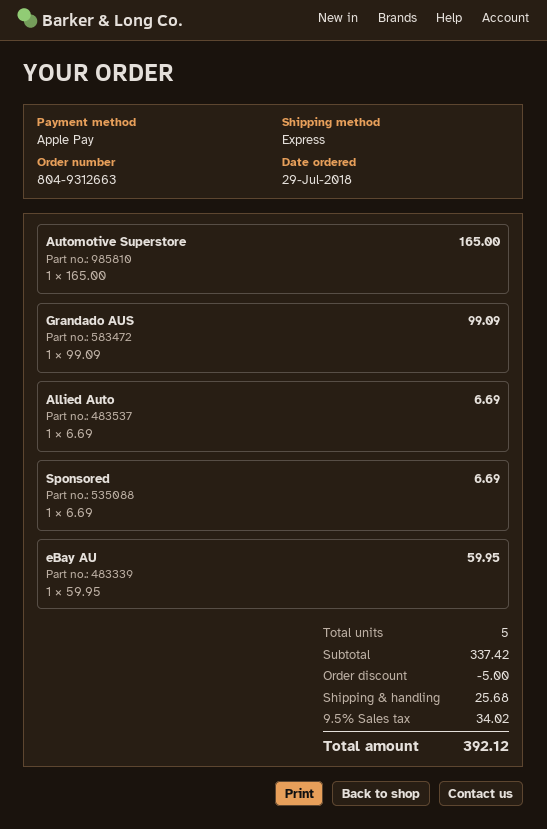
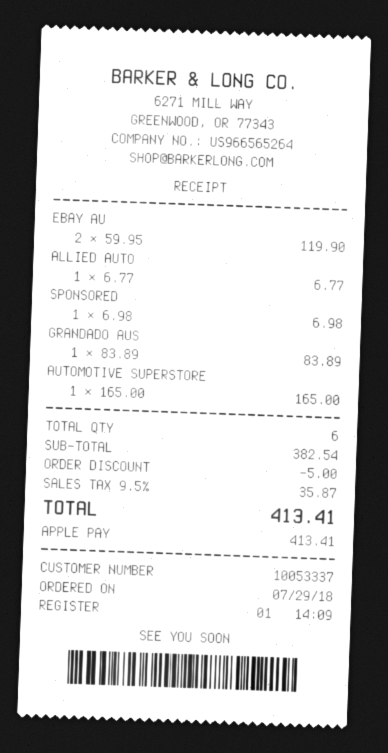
Grandado AUS: 1 x 99.09 = 99.09 -> 1 x 83.89 = 83.89
Allied Auto: 1 x 6.69 = 6.69 -> 1 x 6.77 = 6.77
Sponsored: 1 x 6.69 = 6.69 -> 1 x 6.98 = 6.98
eBay AU: 1 x 59.95 = 59.95 -> 2 x 59.95 = 119.90
total quantity: 5 -> 6
subtotal: 337.42 -> 382.54
shipping: 25.68 -> none
tax: 9.5% = 34.02 -> 9.5% = 35.87
total: 392.12 -> 413.41

